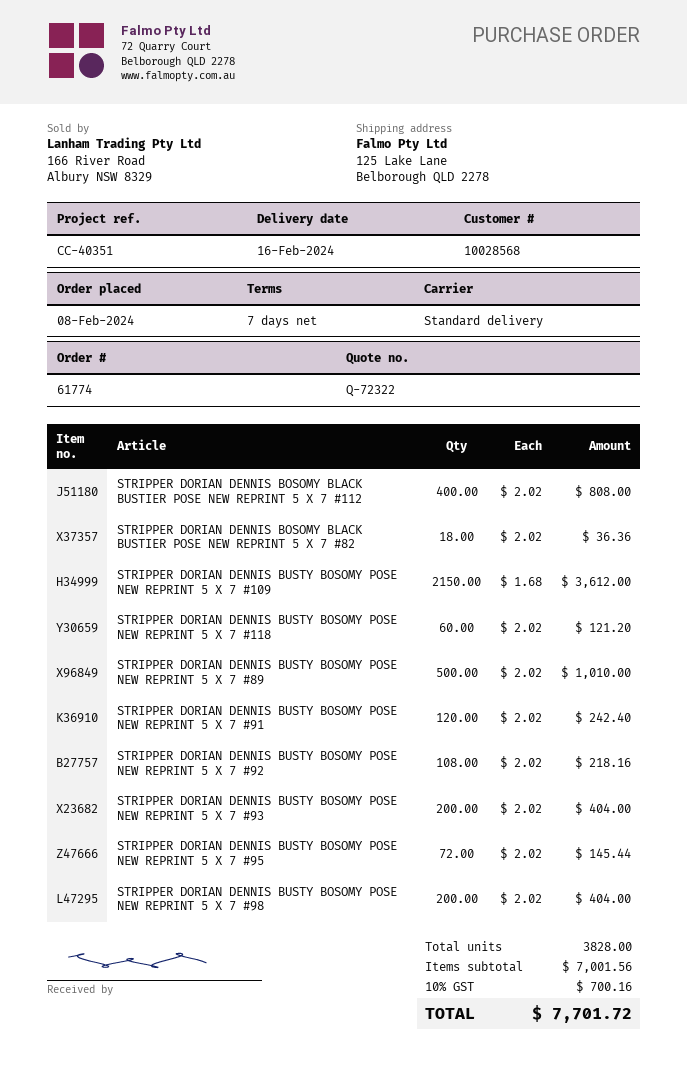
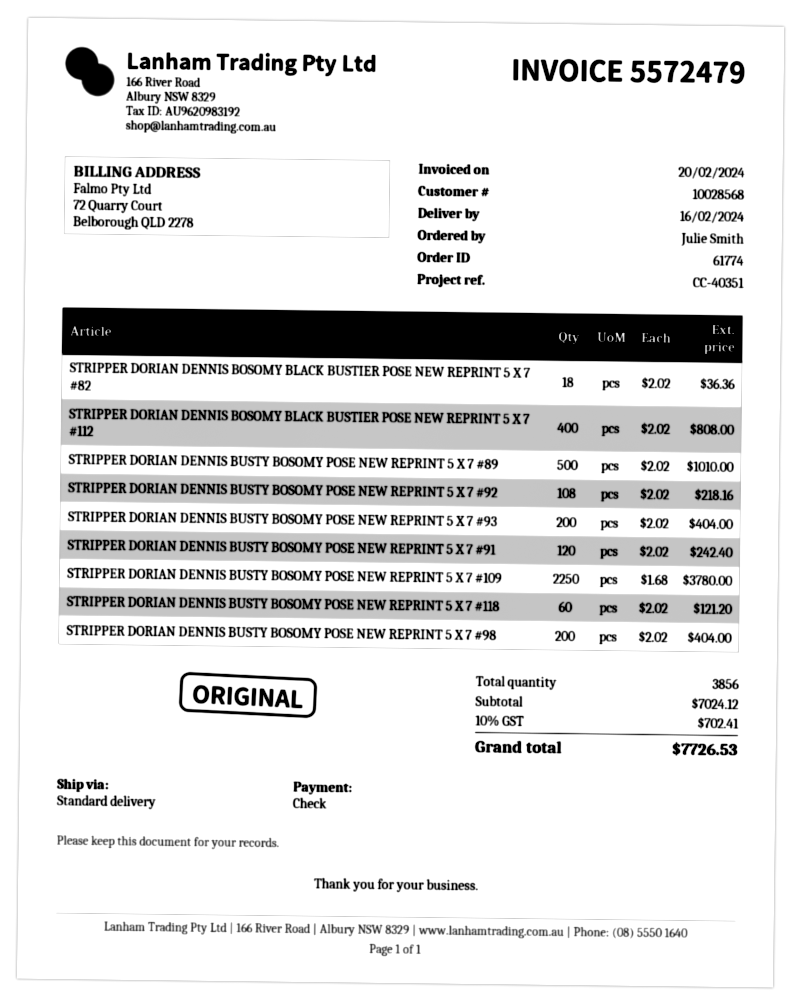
STRIPPER DORIAN DENNIS BUSTY BOSOMY POSE NEW REPRINT 5 X 7 #109: 2150 x 1.68 = 3612.00 -> 2250 x 1.68 = 3780.00
STRIPPER DORIAN DENNIS BUSTY BOSOMY POSE NEW REPRINT 5 X 7 #95: 72 x 2.02 = 145.44 -> none
total quantity: 3828 -> 3856
subtotal: 7001.56 -> 7024.12
tax: 10% = 700.16 -> 10% = 702.41
total: 7701.72 -> 7726.53

